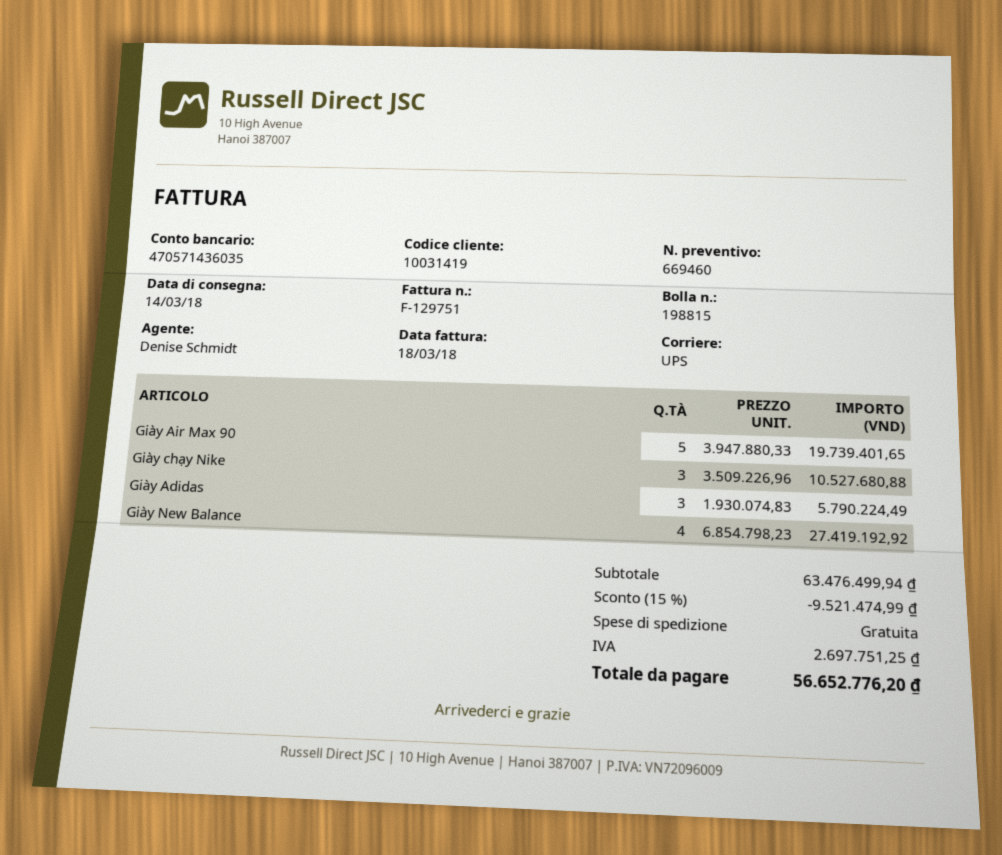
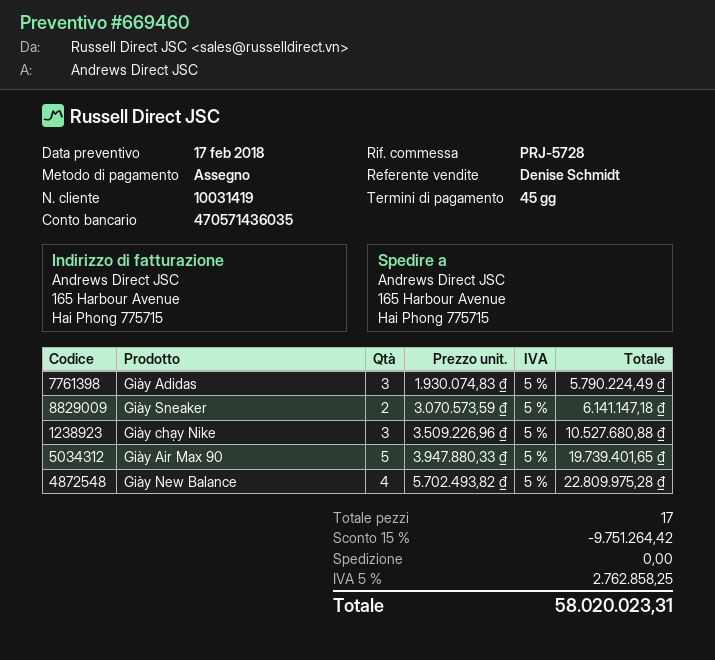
Giày New Balance: 4 x 6854798.23 = 27419192.92 -> 4 x 5702493.82 = 22809975.28
Giày Sneaker: none -> 2 x 3070573.59 = 6141147.18
discount: 15% = 9521474.99 -> 15% = 9751264.42
tax: 2697751.25 -> 2762858.25
total: 56652776.20 -> 58020023.31

